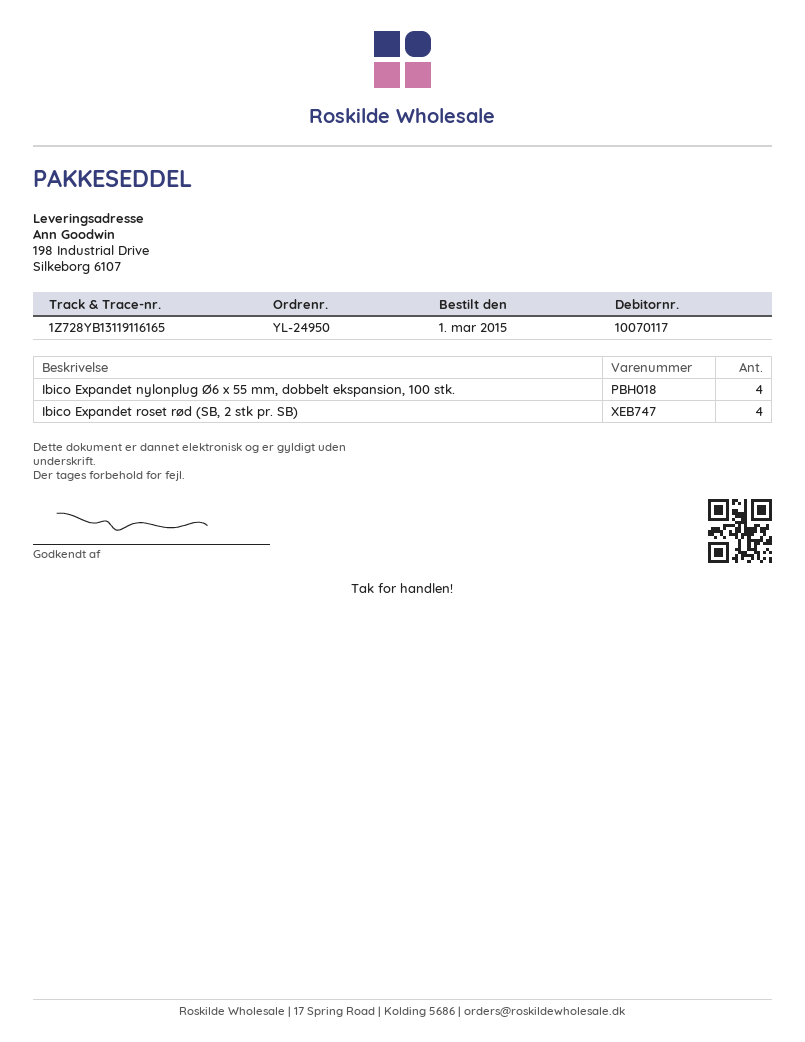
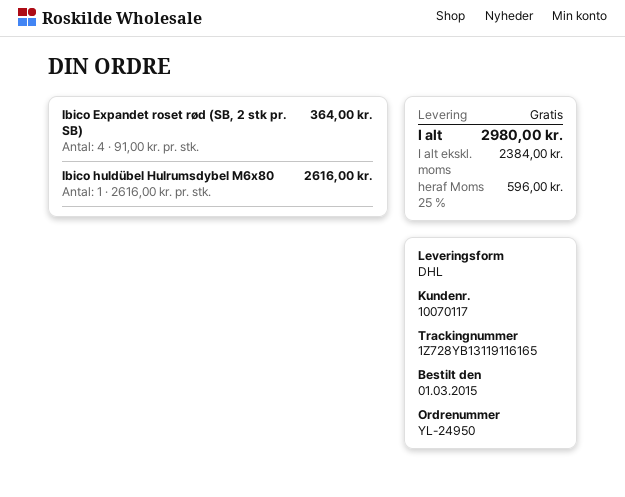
Ibico Expandet nylonplug Ø6 x 55 mm, dobbelt ekspansion, 100 stk.: 4 -> none
Ibico huldübel Hulrumsdybel M6x80: none -> 1

